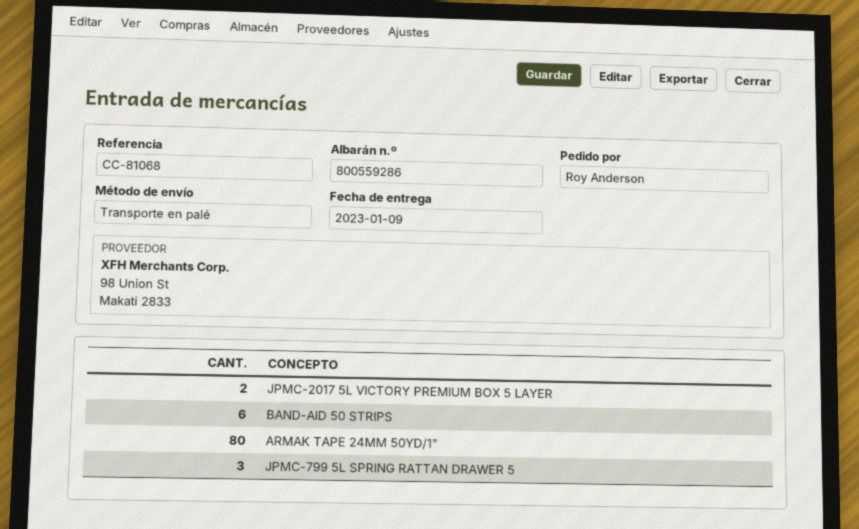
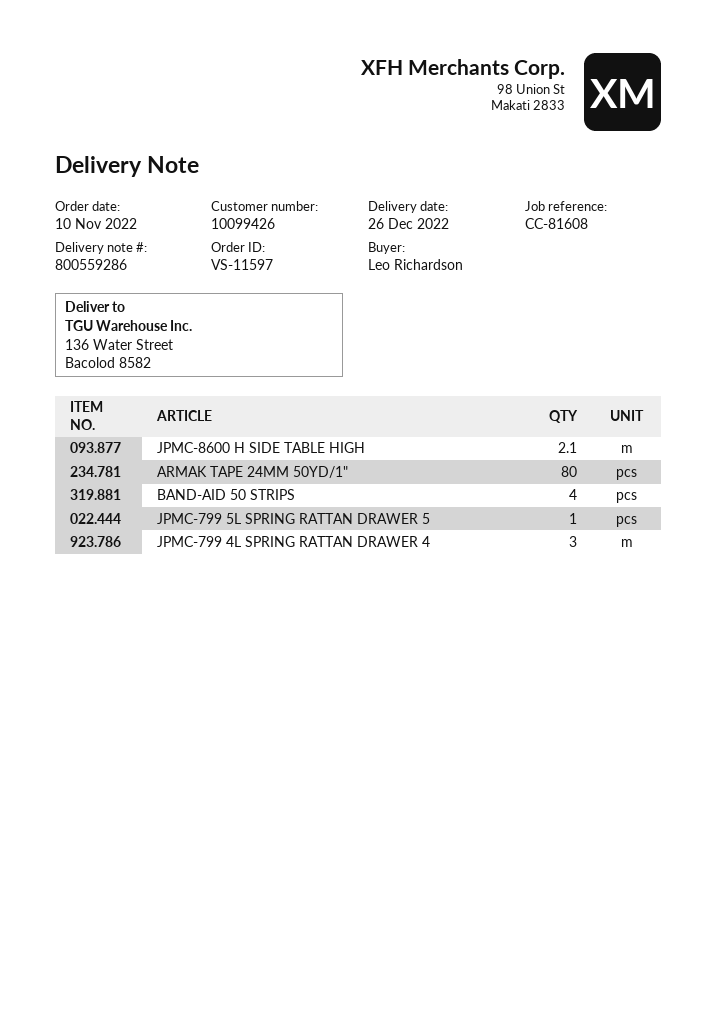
delivery date: 2023-01-09 -> 2022-12-26
reference: CC-81068 -> CC-81608
ordered by: Roy Anderson -> Leo Richardson
JPMC-2017 5L VICTORY PREMIUM BOX 5 LAYER: 2 -> none
BAND-AID 50 STRIPS: 6 -> 4
JPMC-799 5L SPRING RATTAN DRAWER 5: 3 -> 1
JPMC-8600 H SIDE TABLE HIGH: none -> 2.1
JPMC-799 4L SPRING RATTAN DRAWER 4: none -> 3

